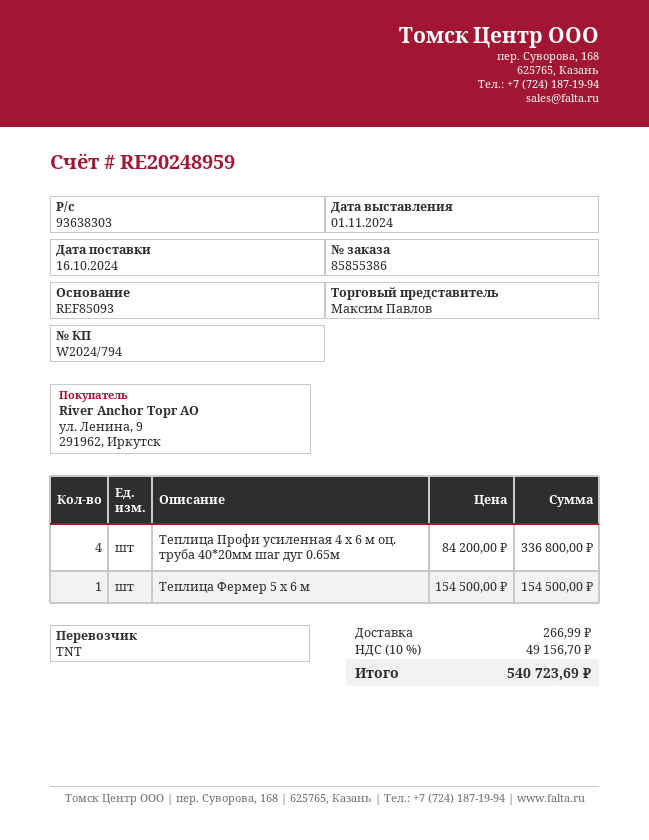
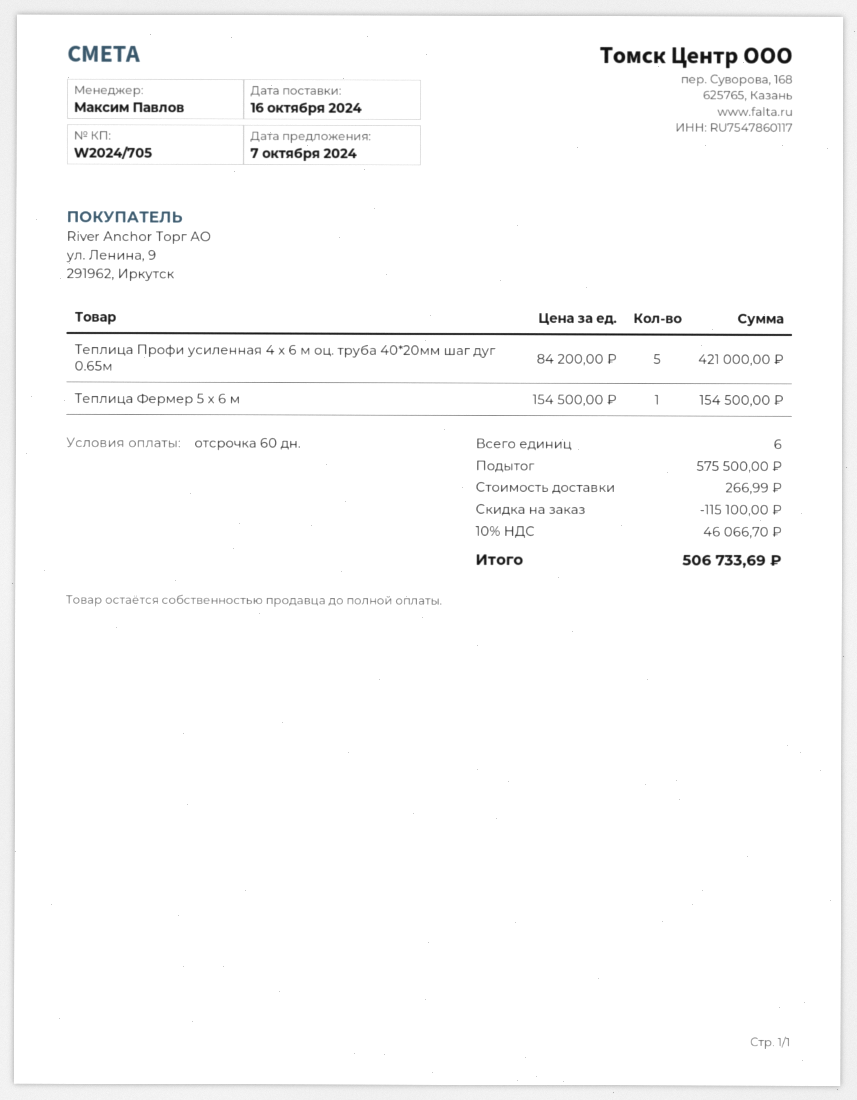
quote number: W2024/794 -> W2024/705
Теплица Профи усиленная 4 х 6 м оц. труба 40*20мм шаг дуг 0.65м: 4 x 84200.00 = 336800.00 -> 5 x 84200.00 = 421000.00
discount: none -> 115100.00
tax: 10% = 49156.70 -> 10% = 46066.70
total: 540723.69 -> 506733.69

